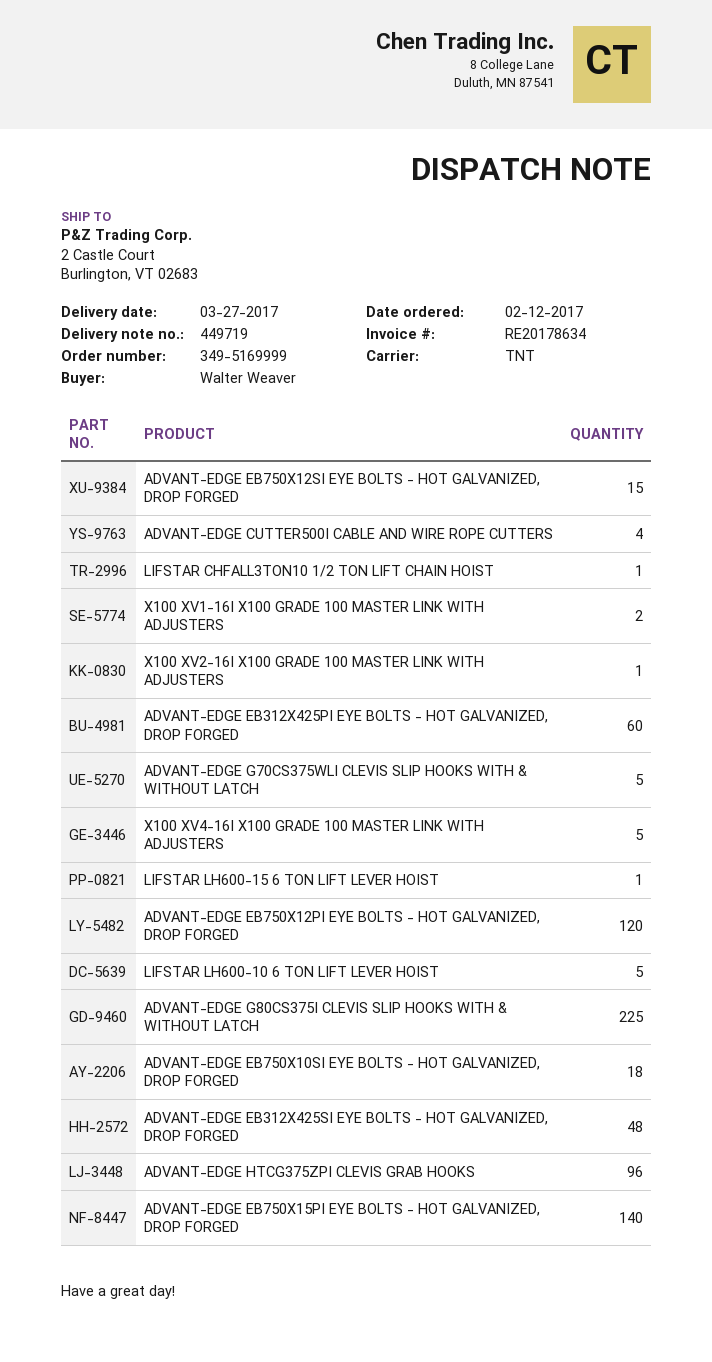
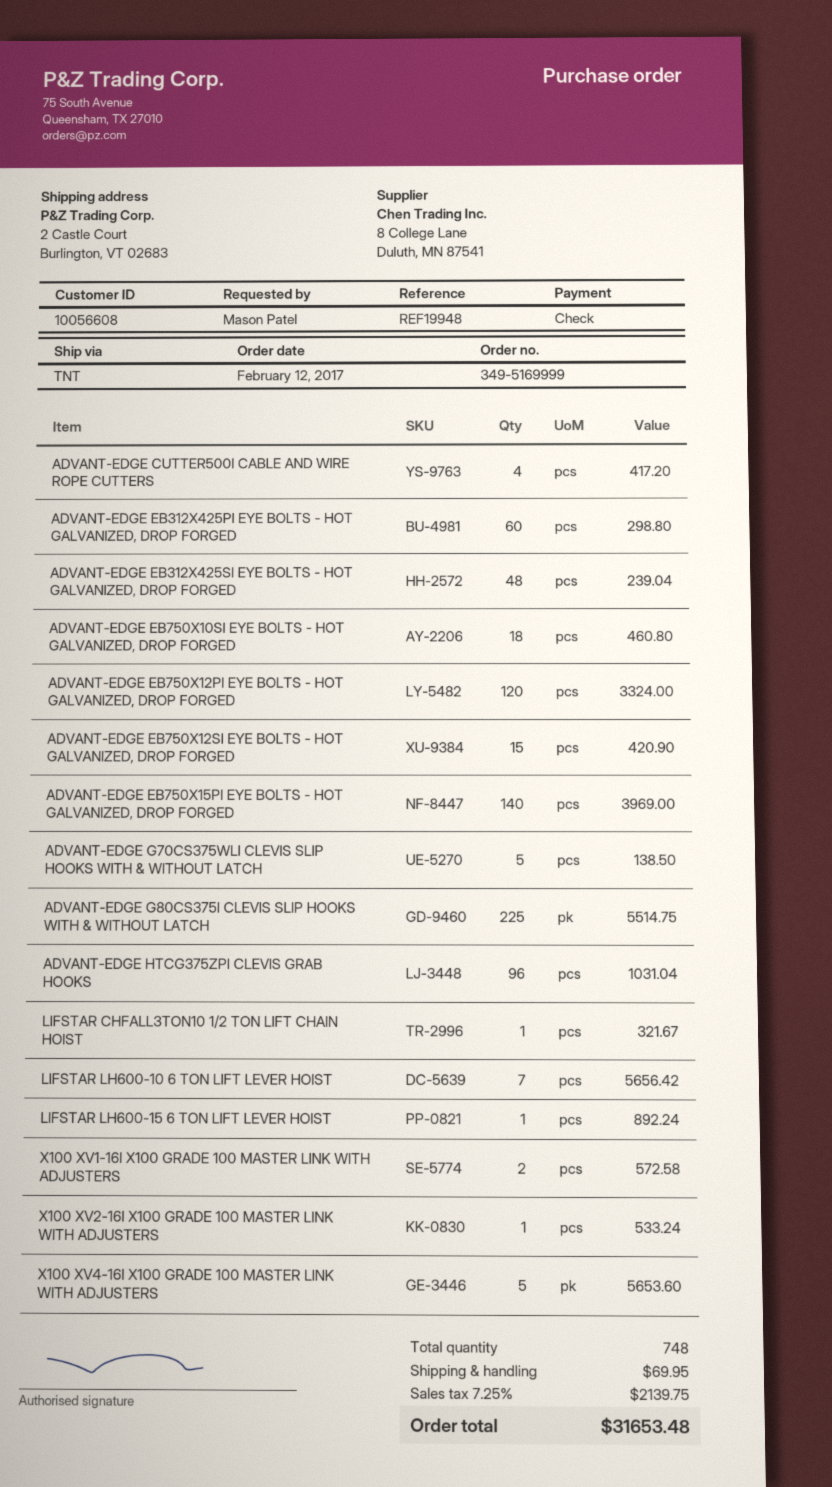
ordered by: Walter Weaver -> Mason Patel
LIFSTAR LH600-10 6 TON LIFT LEVER HOIST: 5 -> 7

